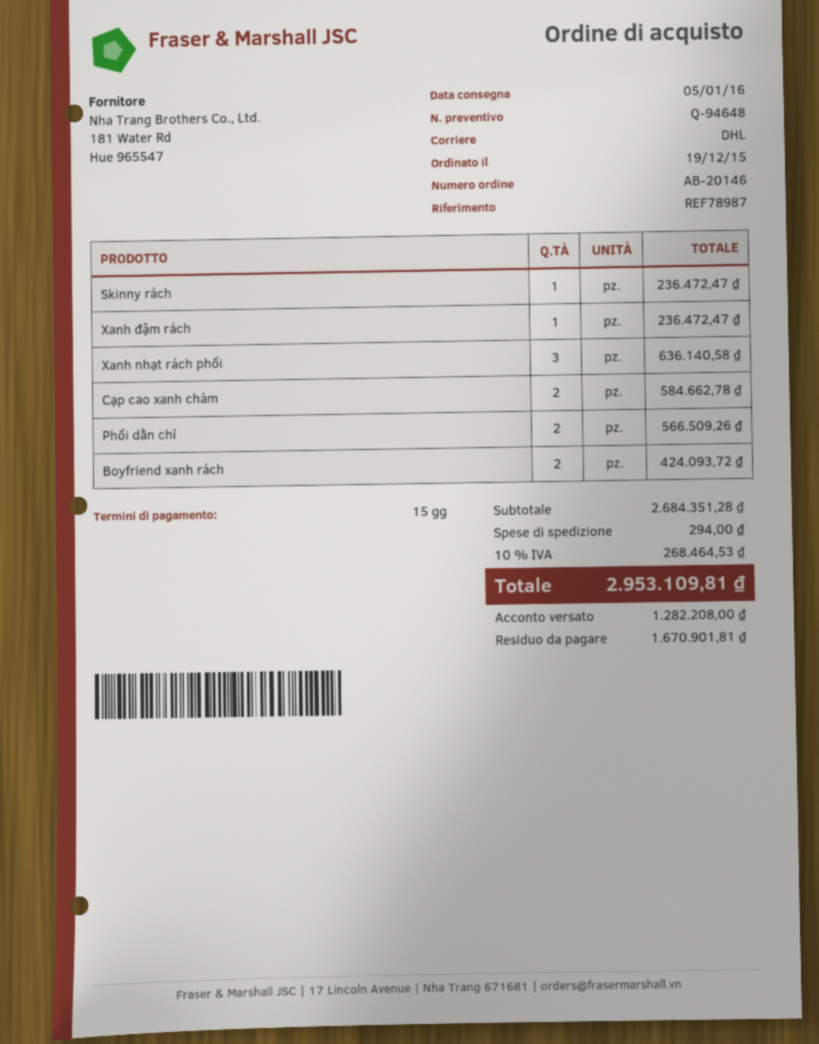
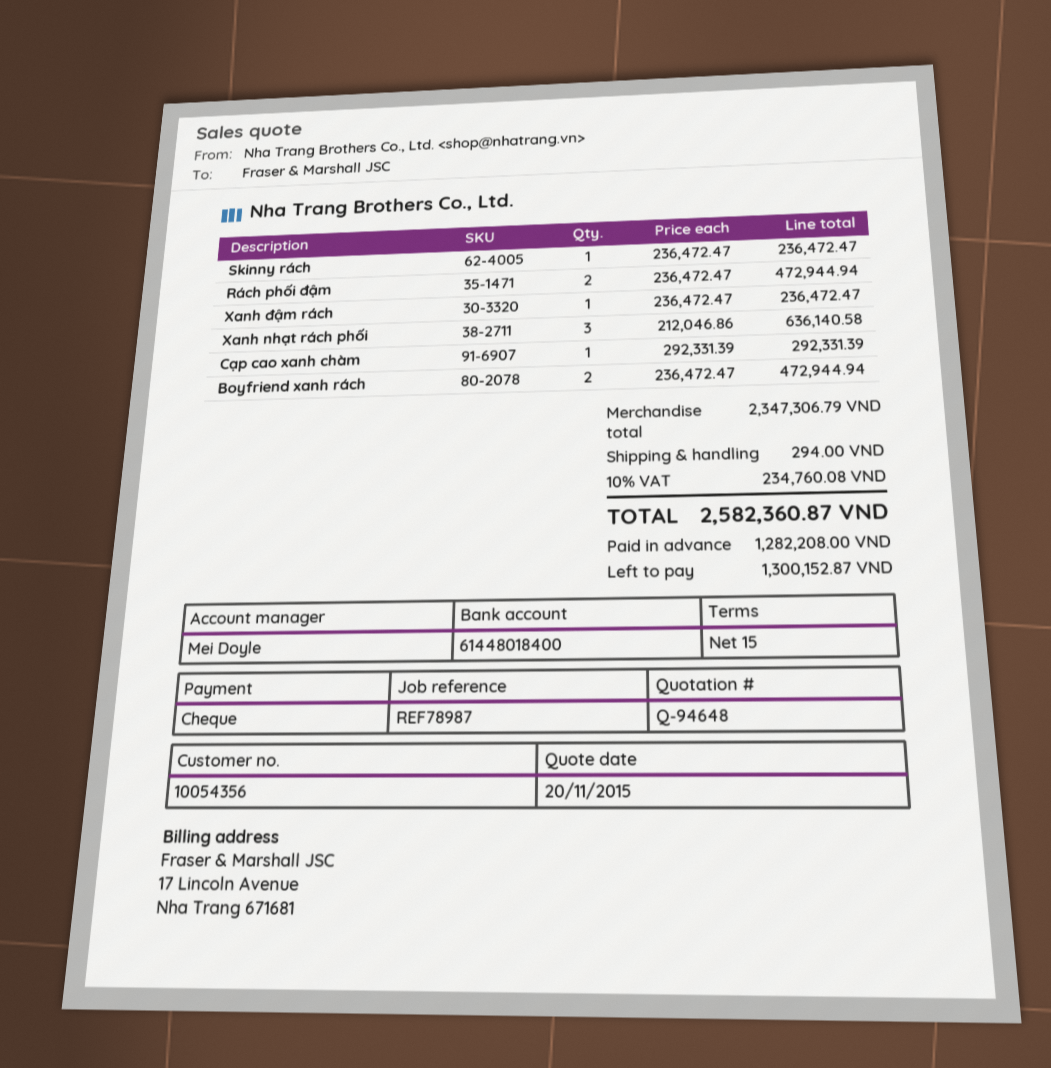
Cạp cao xanh chàm: 2 for 584662.78 -> 1 for 292331.39
Phối dằn chỉ: 2 for 566509.26 -> none
Boyfriend xanh rách: 2 for 424093.72 -> 2 for 472944.94
Rách phối đậm: none -> 2 for 472944.94
subtotal: 2684351.28 -> 2347306.79
tax: 10% = 268464.53 -> 10% = 234760.08
total: 2953109.81 -> 2582360.87
balance: 1670901.81 -> 1300152.87

